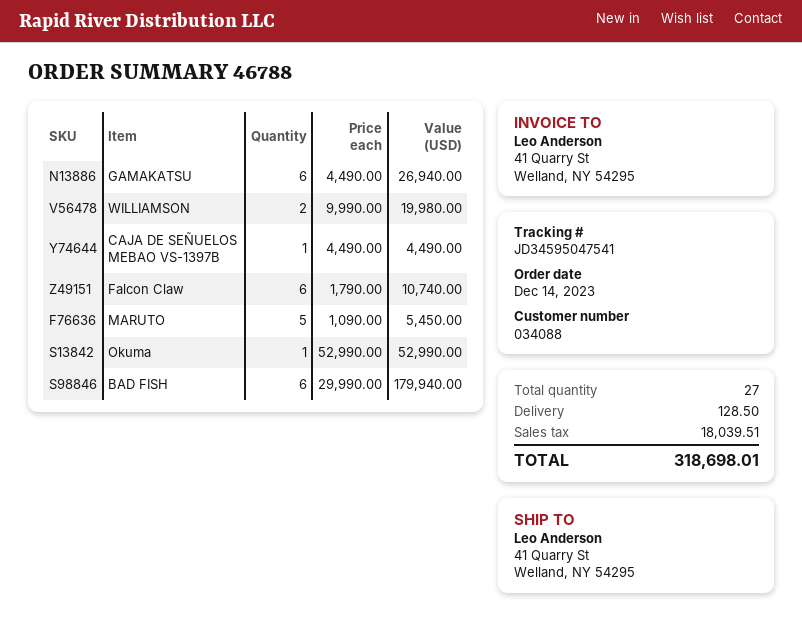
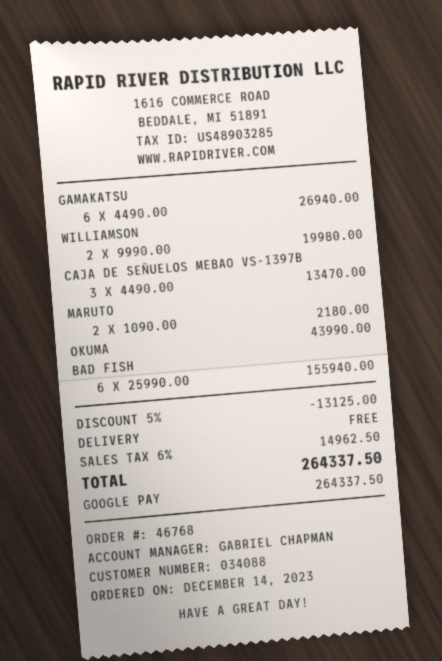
order number: 46788 -> 46768
CAJA DE SEÑUELOS MEBAO VS-1397B: 1 x 4490.00 = 4490.00 -> 3 x 4490.00 = 13470.00
Falcon Claw: 6 x 1790.00 = 10740.00 -> none
MARUTO: 5 x 1090.00 = 5450.00 -> 2 x 1090.00 = 2180.00
Okuma: 1 x 52990.00 = 52990.00 -> 1 x 43990.00 = 43990.00
BAD FISH: 6 x 29990.00 = 179940.00 -> 6 x 25990.00 = 155940.00
discount: none -> 5% = 13125.00
shipping: 128.50 -> 0.00
tax: 18039.51 -> 14962.50
total: 318698.01 -> 264337.50

